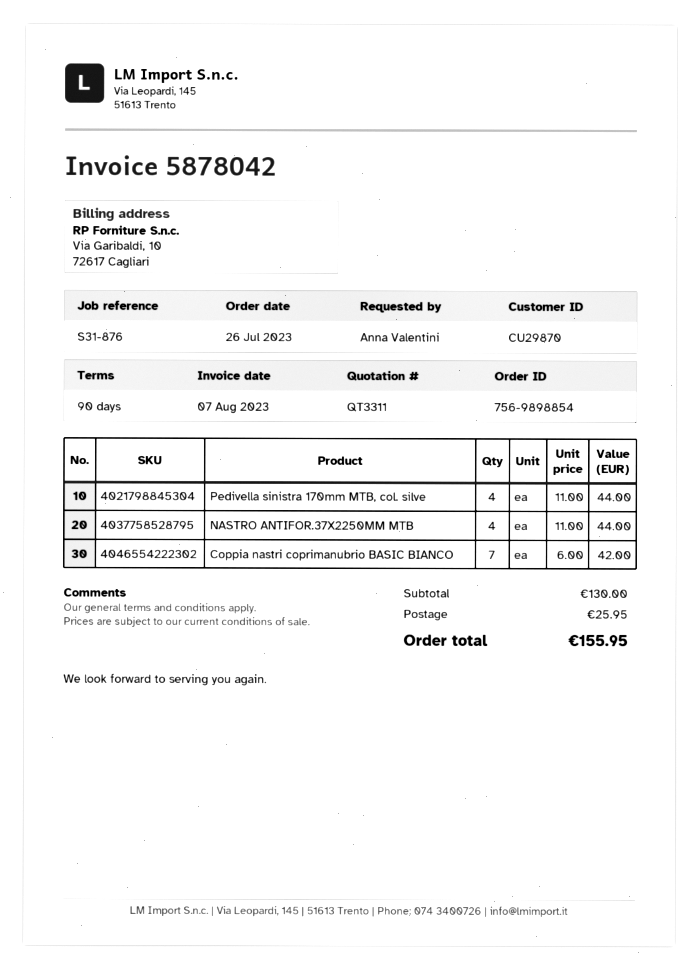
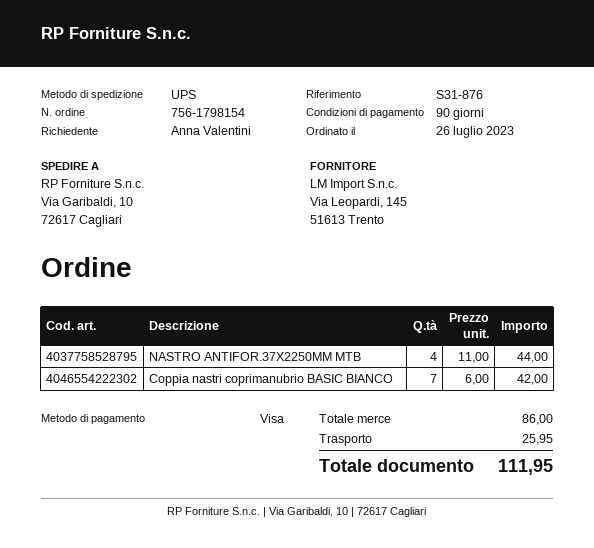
order number: 756-9898854 -> 756-1798154
Pedivella sinistra 170mm MTB, col. silve: 4 x 11.00 = 44.00 -> none
subtotal: 130.00 -> 86.00
total: 155.95 -> 111.95

